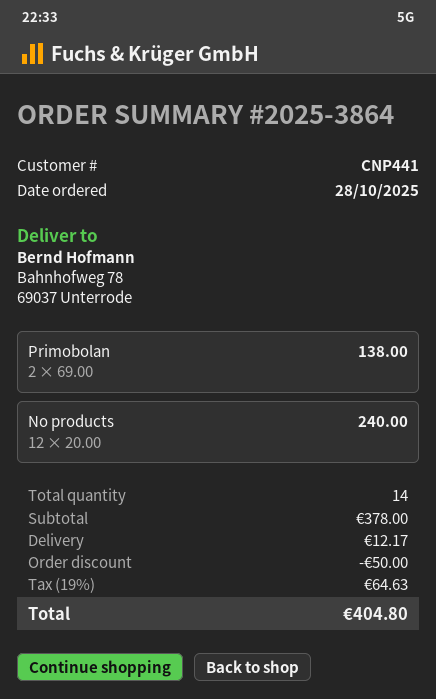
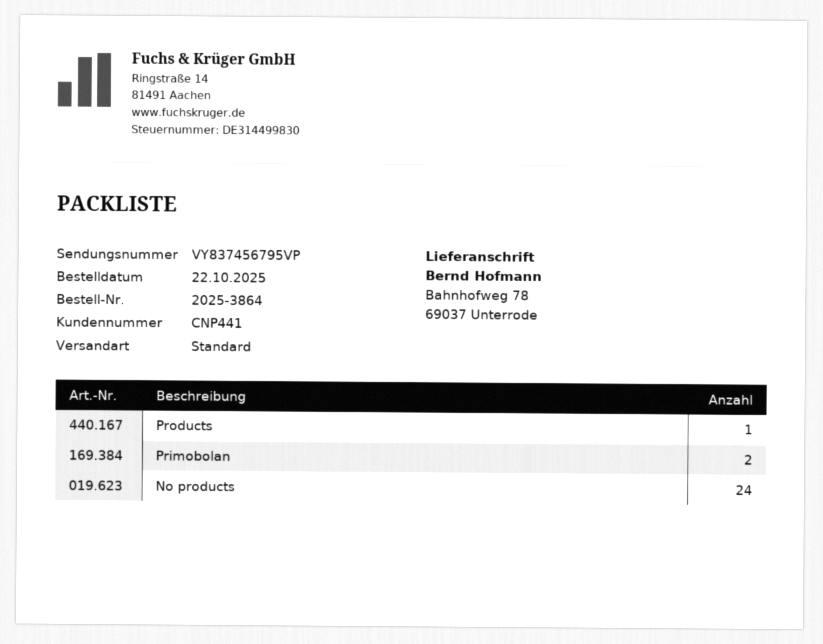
order date: 2025-10-28 -> 2025-10-22
No products: 12 -> 24
Products: none -> 1

